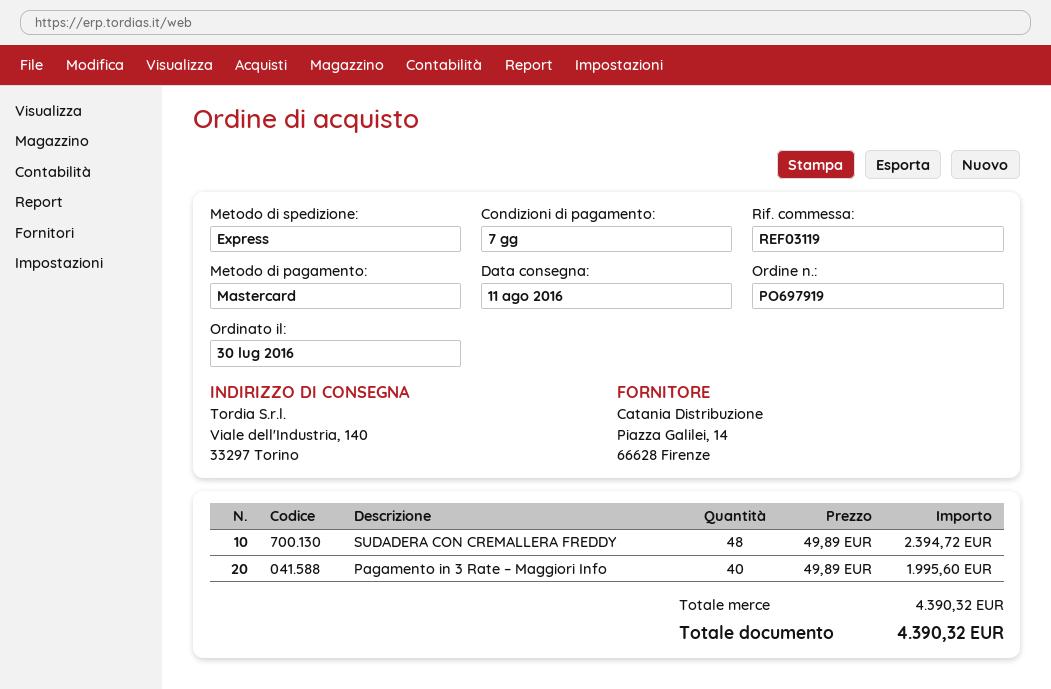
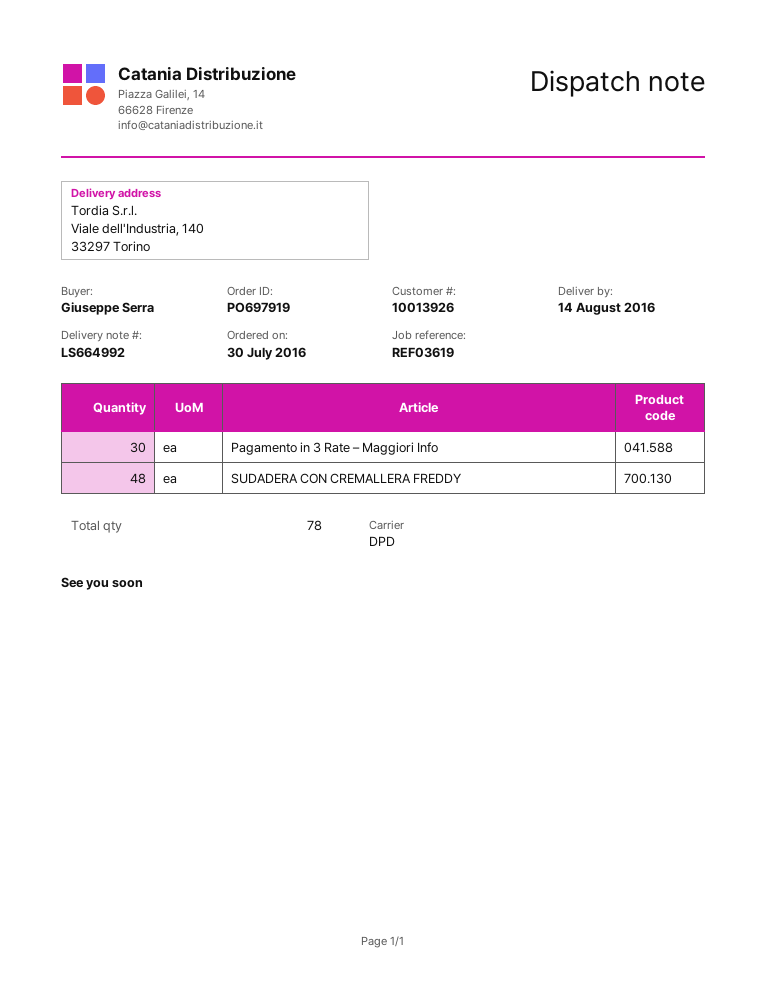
delivery date: 2016-08-11 -> 2016-08-14
reference: REF03119 -> REF03619
shipping method: express -> DPD
Pagamento in 3 Rate – Maggiori Info: 40 -> 30

